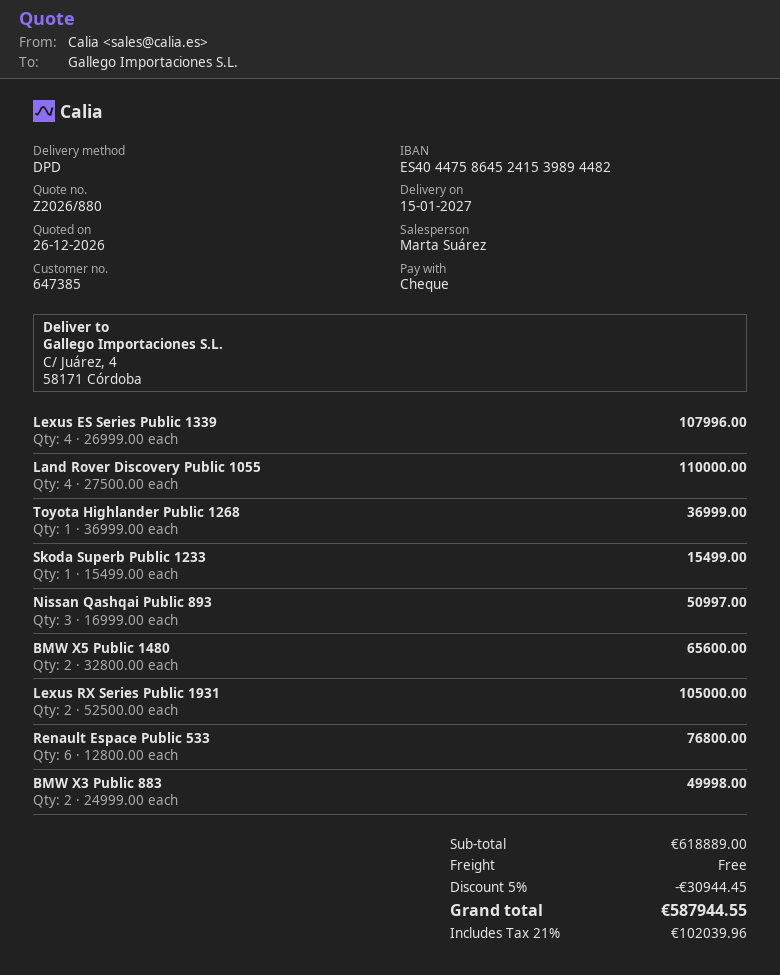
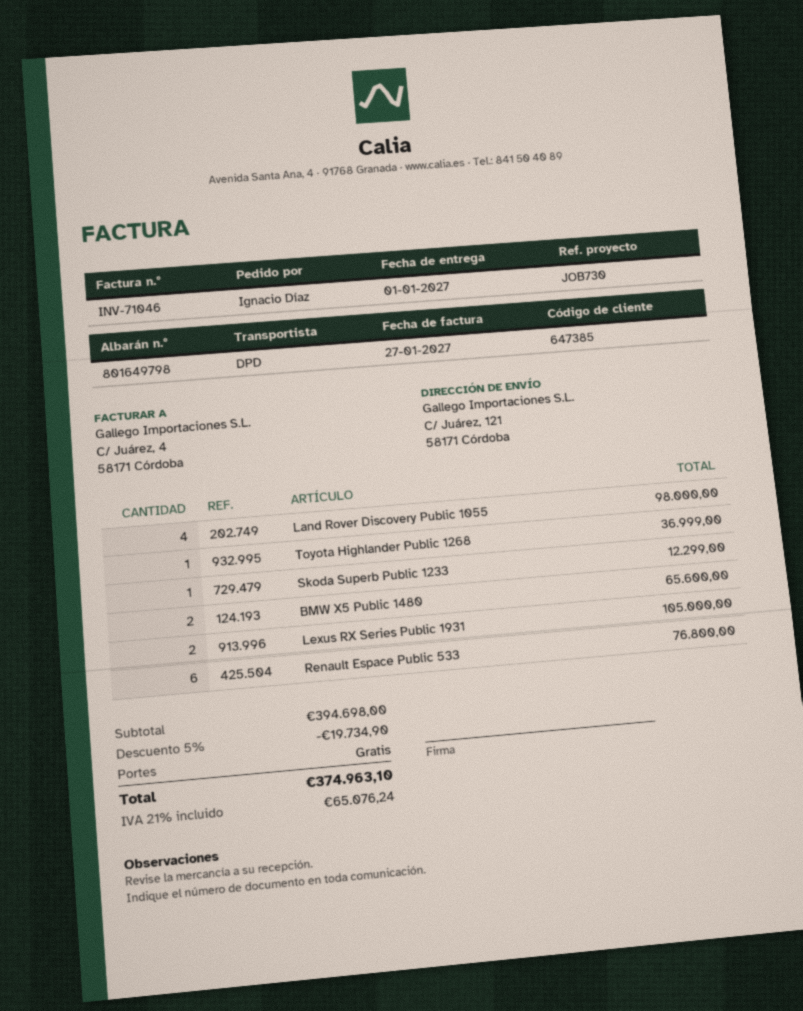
delivery date: 2027-01-15 -> 2027-01-01
ship to: C/ Juárez, 4, 58171 Córdoba -> C/ Juárez, 121, 58171 Córdoba
Lexus ES Series Public 1339: 4 for 107996.00 -> none
Land Rover Discovery Public 1055: 4 for 110000.00 -> 4 for 98000.00
Skoda Superb Public 1233: 1 for 15499.00 -> 1 for 12299.00
Nissan Qashqai Public 893: 3 for 50997.00 -> none
BMW X3 Public 883: 2 for 49998.00 -> none
subtotal: 618889.00 -> 394698.00
discount: 5% = 30944.45 -> 5% = 19734.90
tax: 21% = 102039.96 -> 21% = 65076.24
total: 587944.55 -> 374963.10

